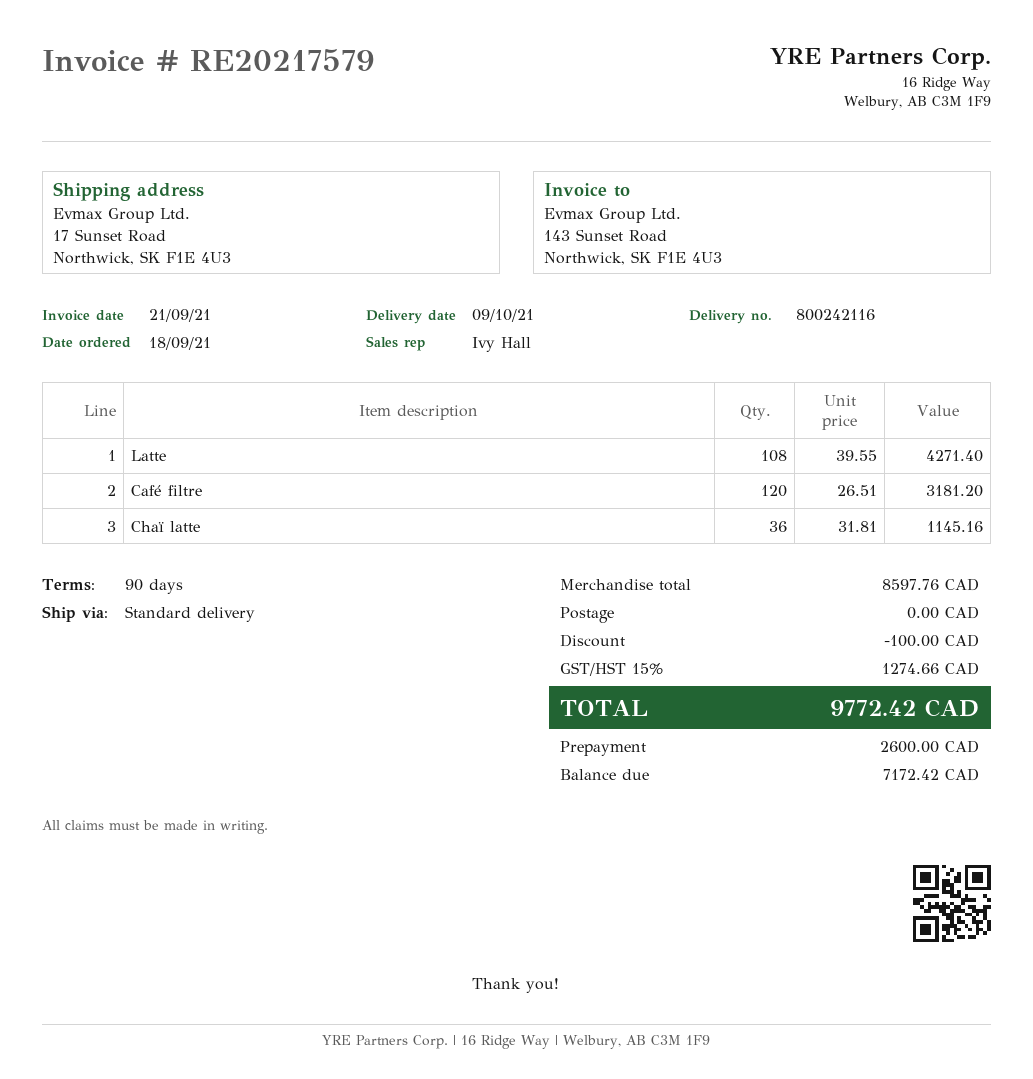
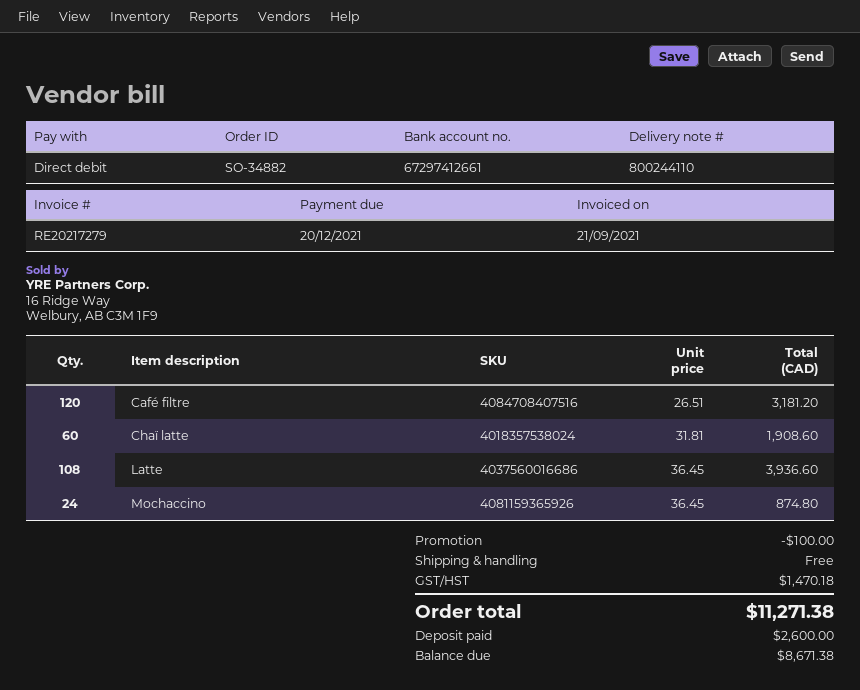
delivery note number: 800242116 -> 800244110
invoice number: RE20217579 -> RE20217279
Latte: 108 x 39.55 = 4271.40 -> 108 x 36.45 = 3936.60
Chaï latte: 36 x 31.81 = 1145.16 -> 60 x 31.81 = 1908.60
Mochaccino: none -> 24 x 36.45 = 874.80
tax: 1274.66 -> 1470.18
total: 9772.42 -> 11271.38
balance: 7172.42 -> 8671.38

